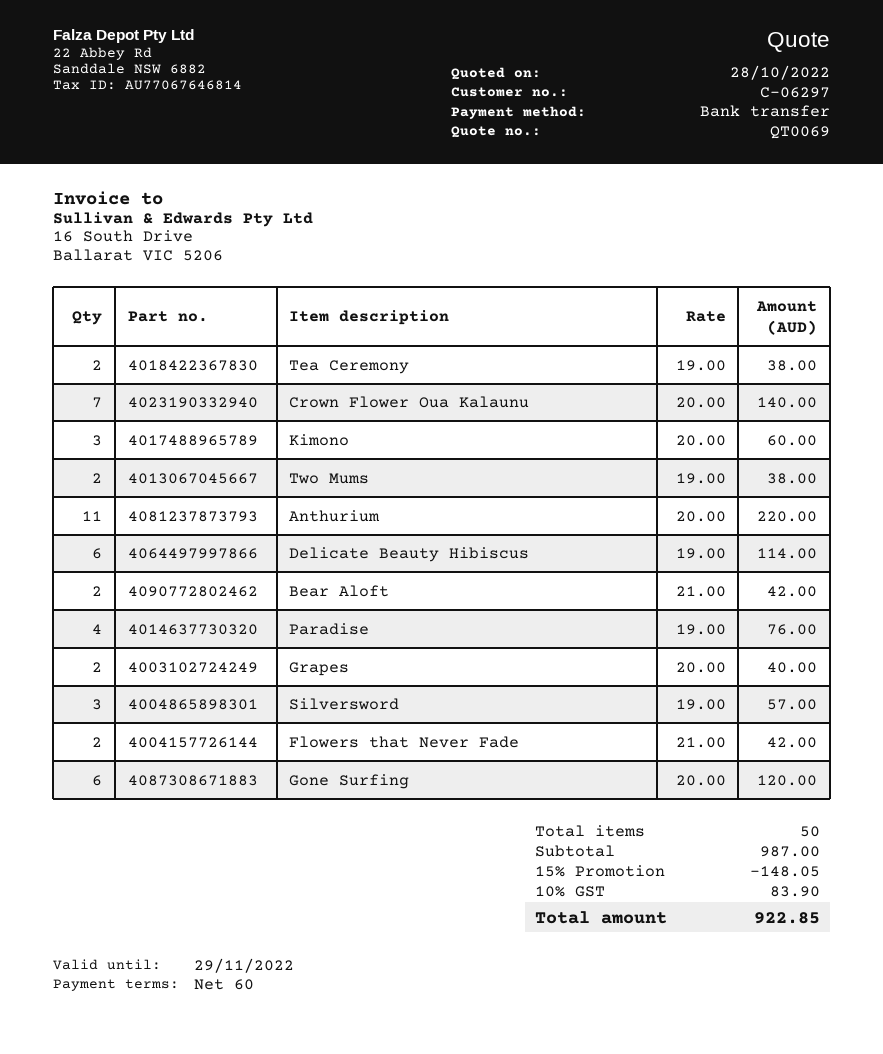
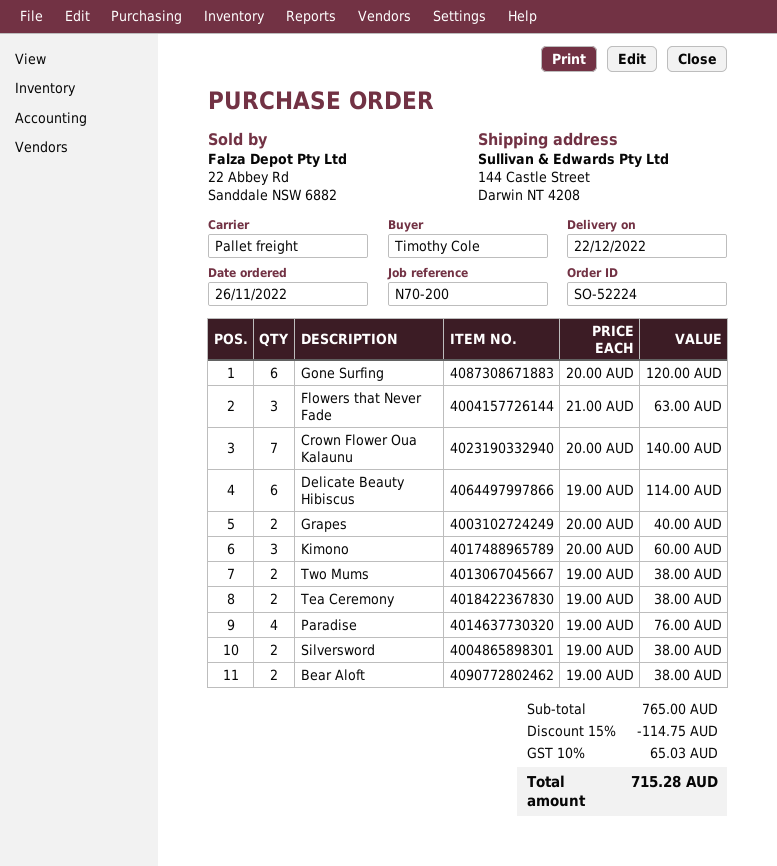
Anthurium: 11 x 20.00 = 220.00 -> none
Bear Aloft: 2 x 21.00 = 42.00 -> 2 x 19.00 = 38.00
Silversword: 3 x 19.00 = 57.00 -> 2 x 19.00 = 38.00
Flowers that Never Fade: 2 x 21.00 = 42.00 -> 3 x 21.00 = 63.00
subtotal: 987.00 -> 765.00
discount: 15% = 148.05 -> 15% = 114.75
tax: 10% = 83.90 -> 10% = 65.03
total: 922.85 -> 715.28

